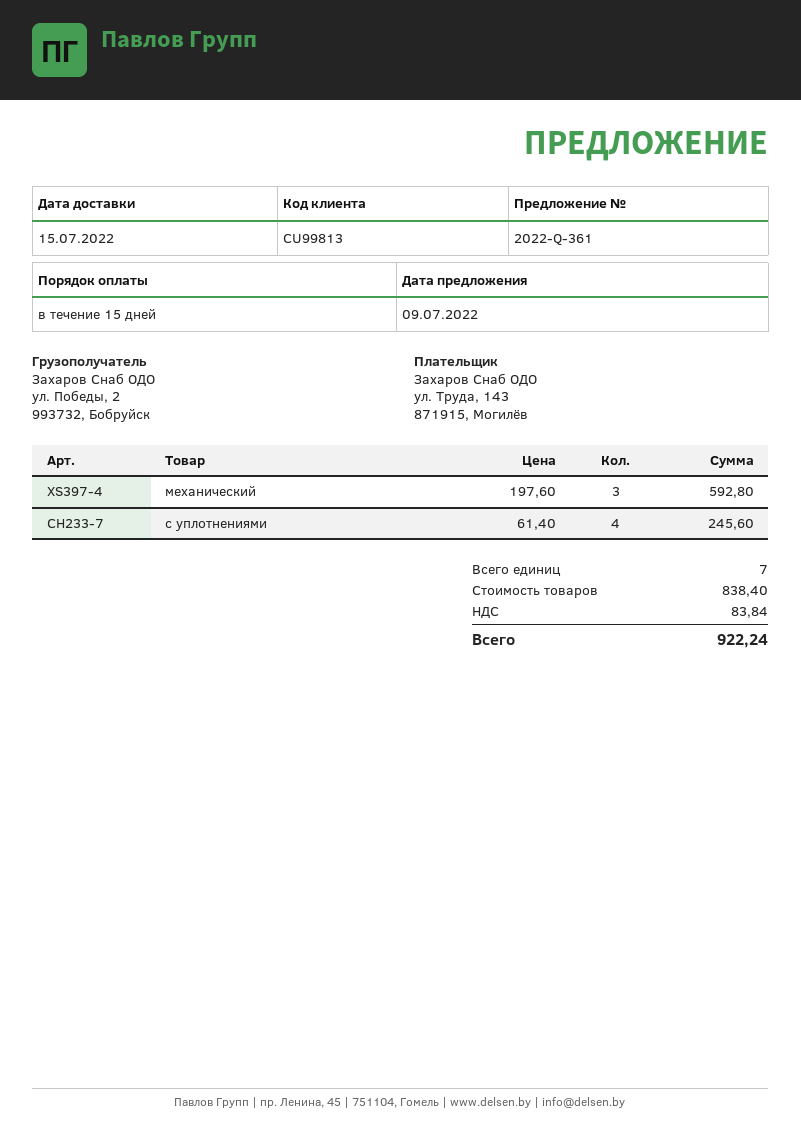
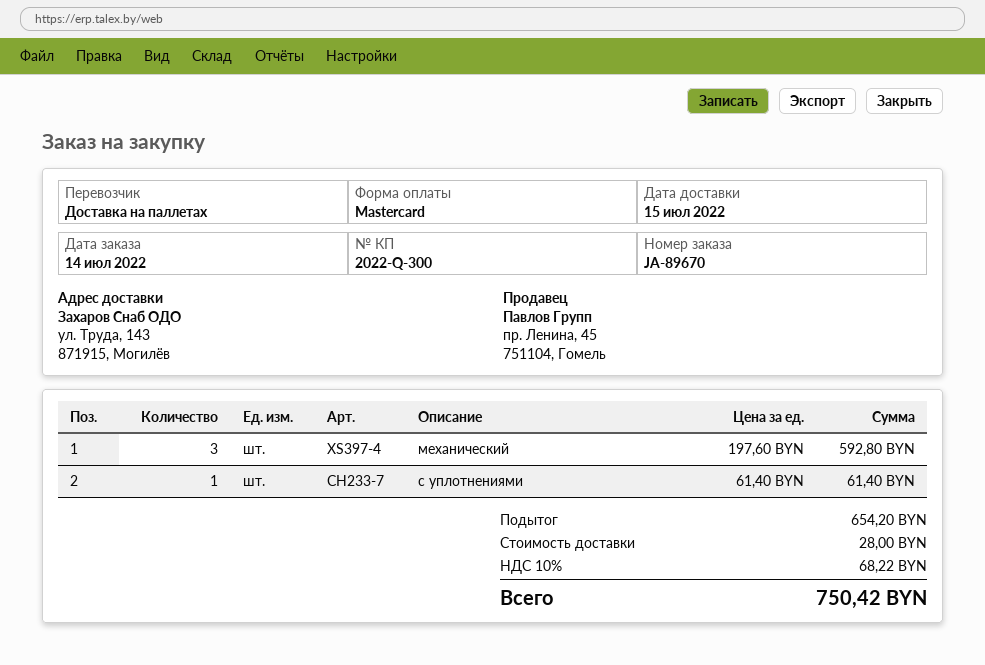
quote number: 2022-Q-361 -> 2022-Q-300
ship to: ул. Победы, 2, 993732, Бобруйск -> ул. Труда, 143, 871915, Могилёв
с уплотнениями: 4 x 61.40 = 245.60 -> 1 x 61.40 = 61.40
subtotal: 838.40 -> 654.20
shipping: none -> 28.00
tax: 83.84 -> 68.22
total: 922.24 -> 750.42

